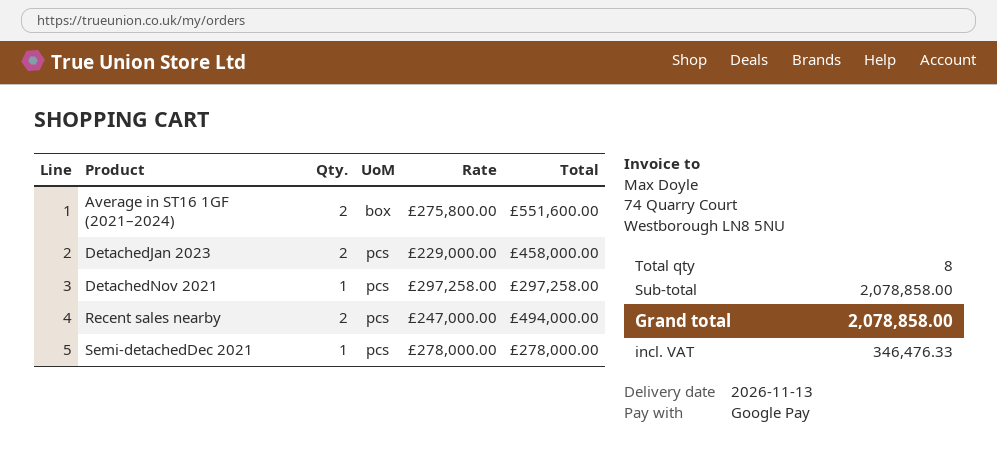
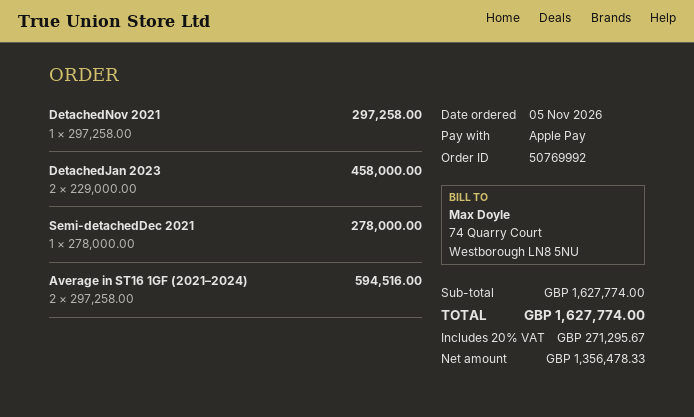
payment method: Google Pay -> Apple Pay
Average in ST16 1GF (2021–2024): 2 x 275800.00 = 551600.00 -> 2 x 297258.00 = 594516.00
Recent sales nearby: 2 x 247000.00 = 494000.00 -> none
subtotal: 2078858.00 -> 1627774.00
tax: 346476.33 -> 271295.67
total: 2078858.00 -> 1627774.00

